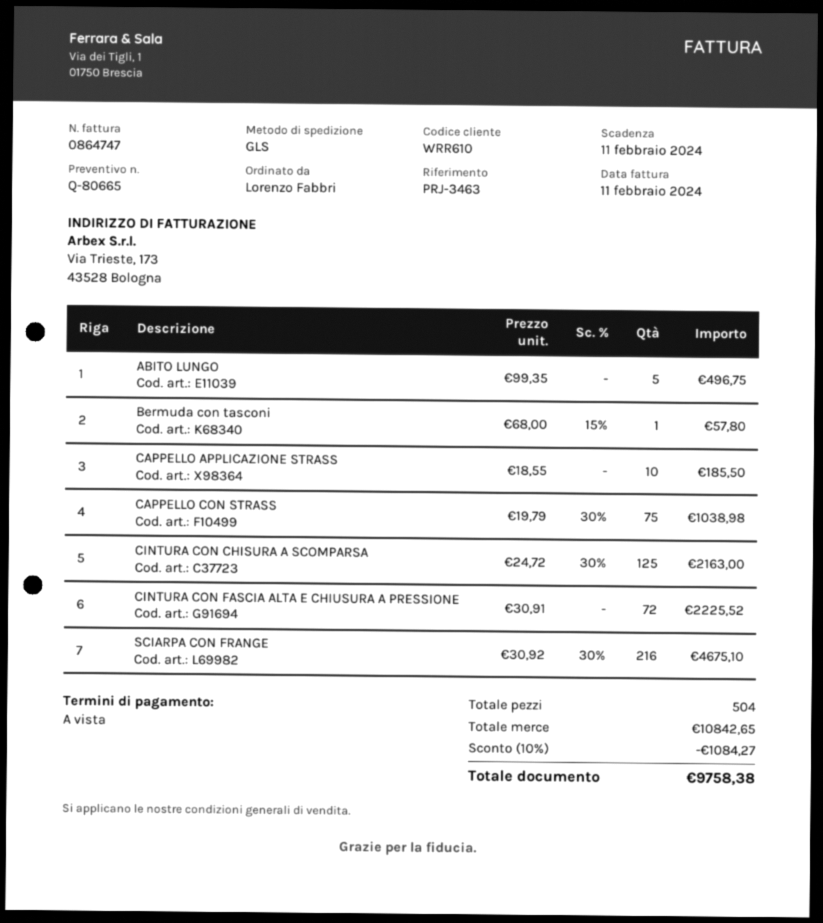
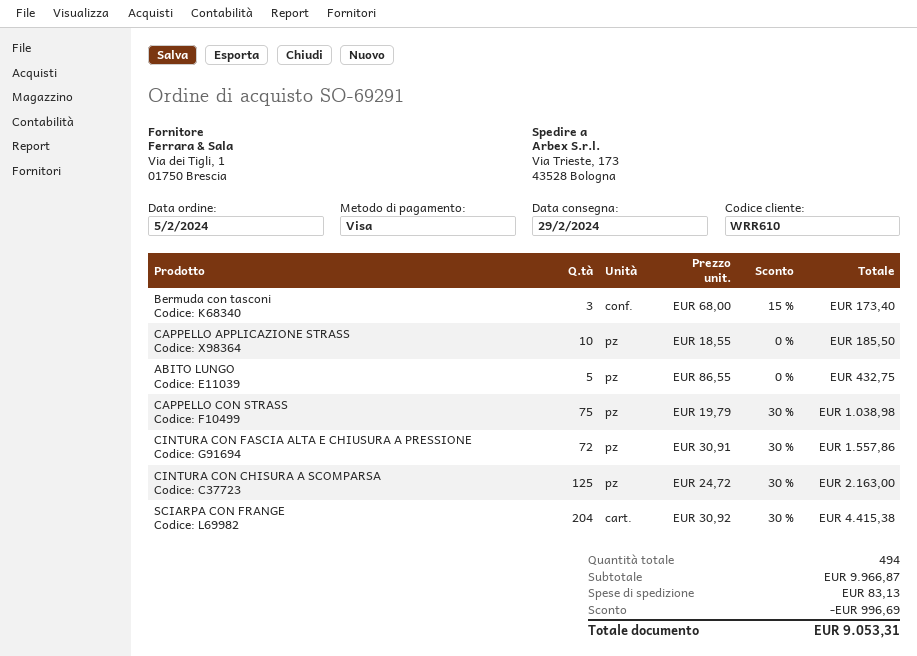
ABITO LUNGO: 5 x 99.35 = 496.75 -> 5 x 86.55 = 432.75
Bermuda con tasconi: 1 x 68.00 - 15% = 57.80 -> 3 x 68.00 - 15% = 173.40
CINTURA CON FASCIA ALTA E CHIUSURA A PRESSIONE: 72 x 30.91 = 2225.52 -> 72 x 30.91 - 30% = 1557.86
SCIARPA CON FRANGE: 216 x 30.92 - 30% = 4675.10 -> 204 x 30.92 - 30% = 4415.38
total quantity: 504 -> 494
subtotal: 10842.65 -> 9966.87
discount: 1084.27 -> 996.69
shipping: none -> 83.13
total: 9758.38 -> 9053.31

